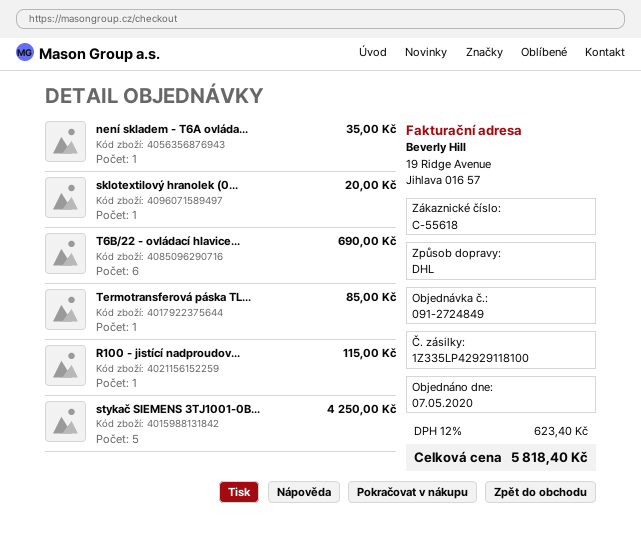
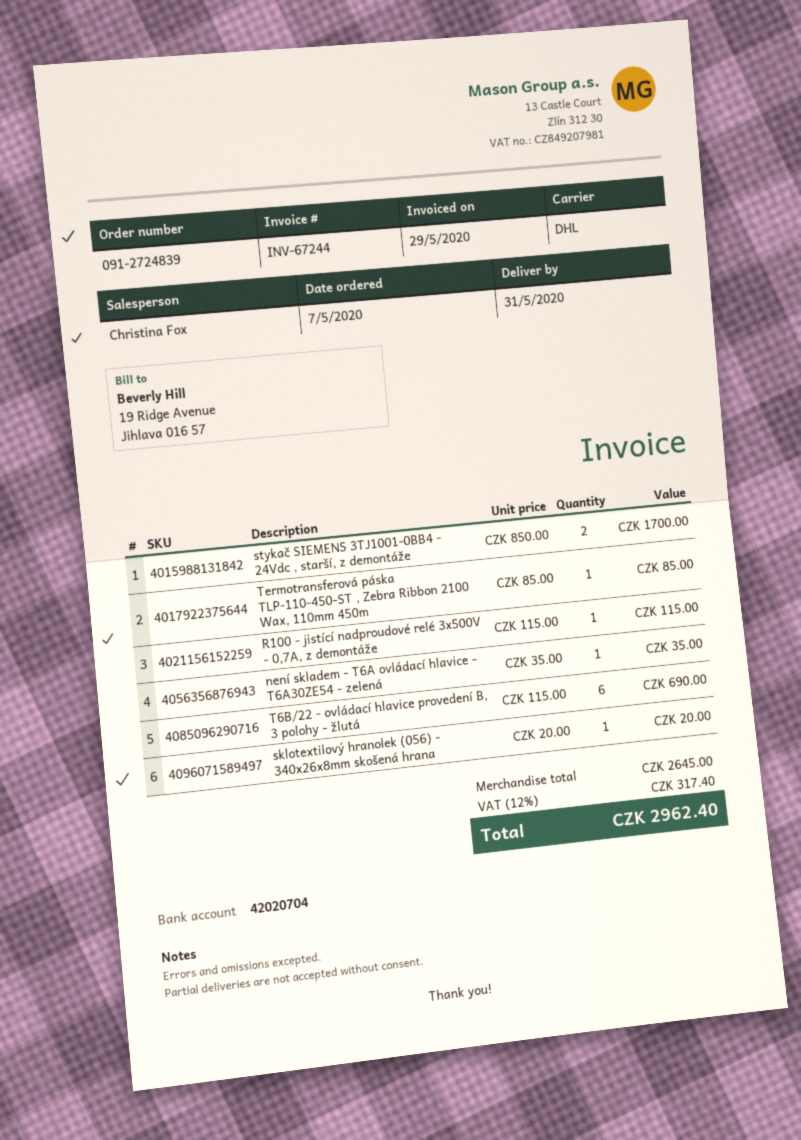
order number: 091-2724849 -> 091-2724839
stykač SIEMENS 3TJ1001-0B...: 5 for 4250.00 -> 2 for 1700.00
tax: 12% = 623.40 -> 12% = 317.40
total: 5818.40 -> 2962.40

